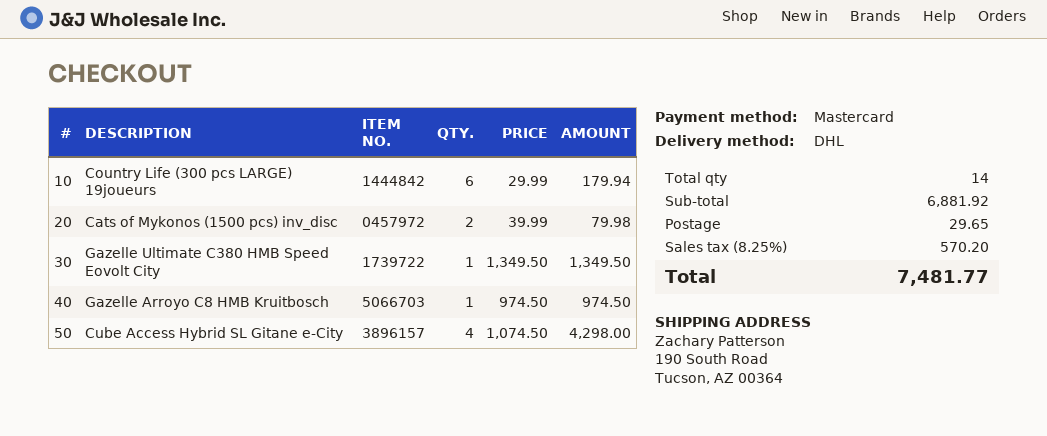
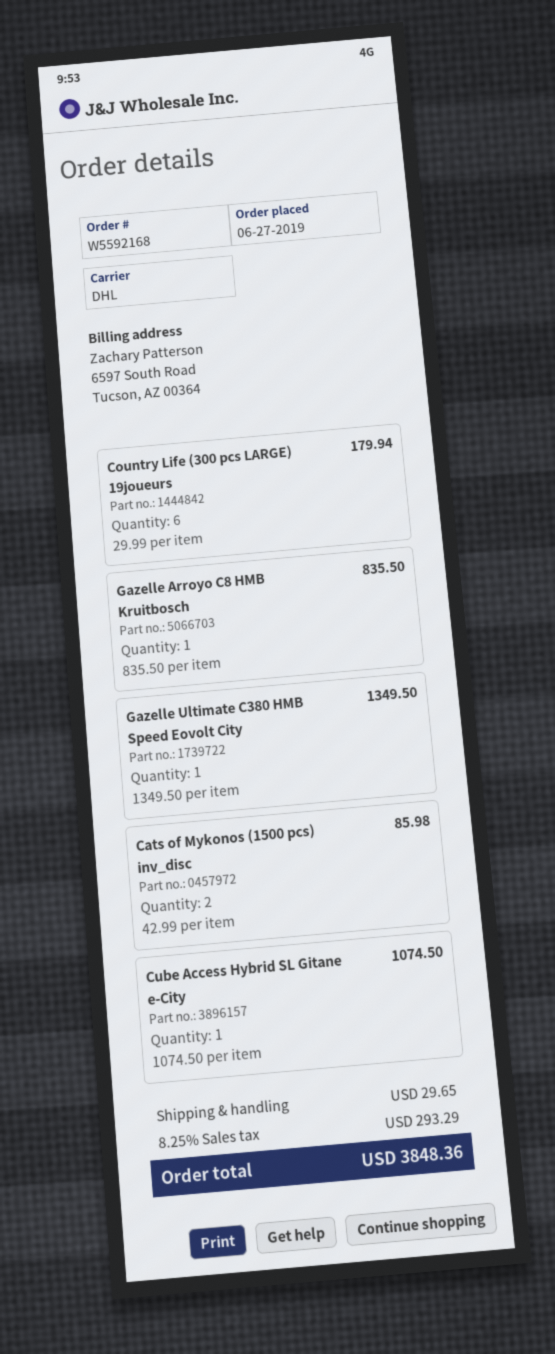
Cats of Mykonos (1500 pcs) inv_disc: 2 x 39.99 = 79.98 -> 2 x 42.99 = 85.98
Gazelle Arroyo C8 HMB Kruitbosch: 1 x 974.50 = 974.50 -> 1 x 835.50 = 835.50
Cube Access Hybrid SL Gitane e-City: 4 x 1074.50 = 4298.00 -> 1 x 1074.50 = 1074.50
tax: 8.25% = 570.20 -> 8.25% = 293.29
total: 7481.77 -> 3848.36

